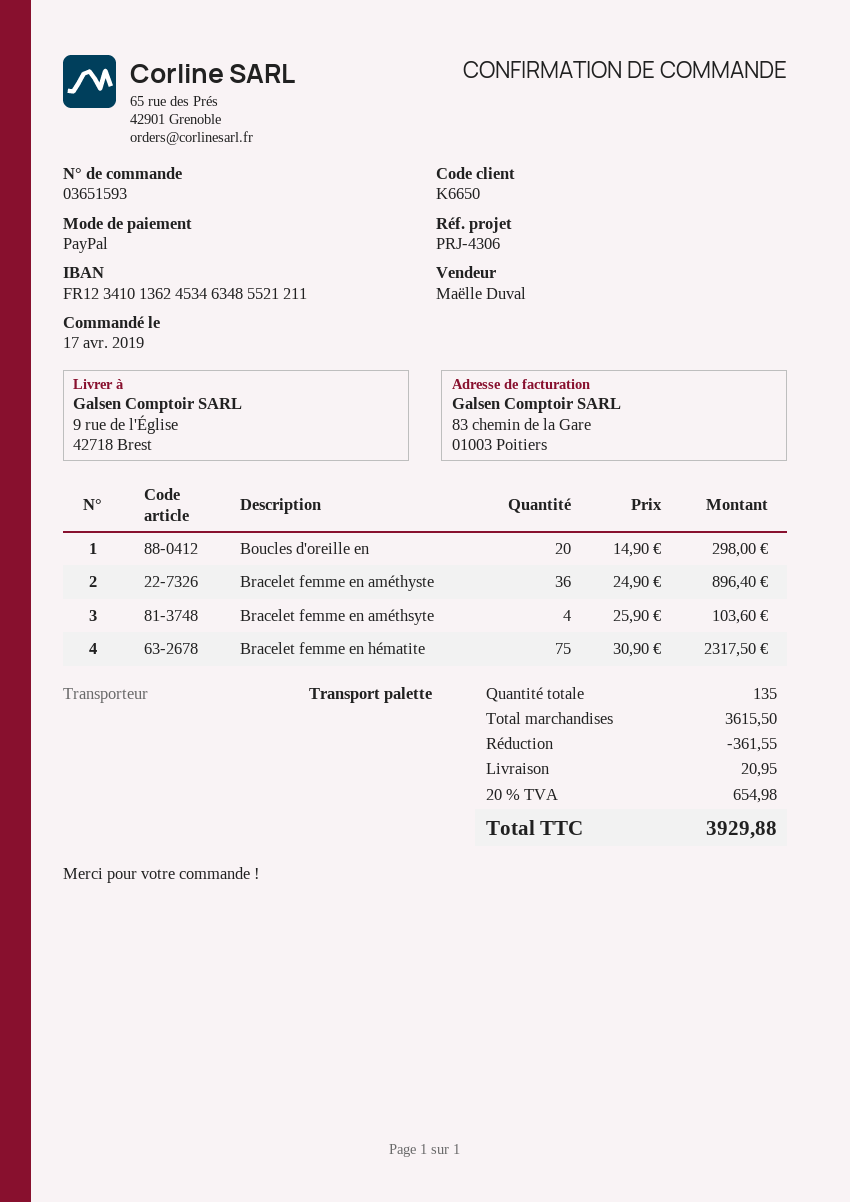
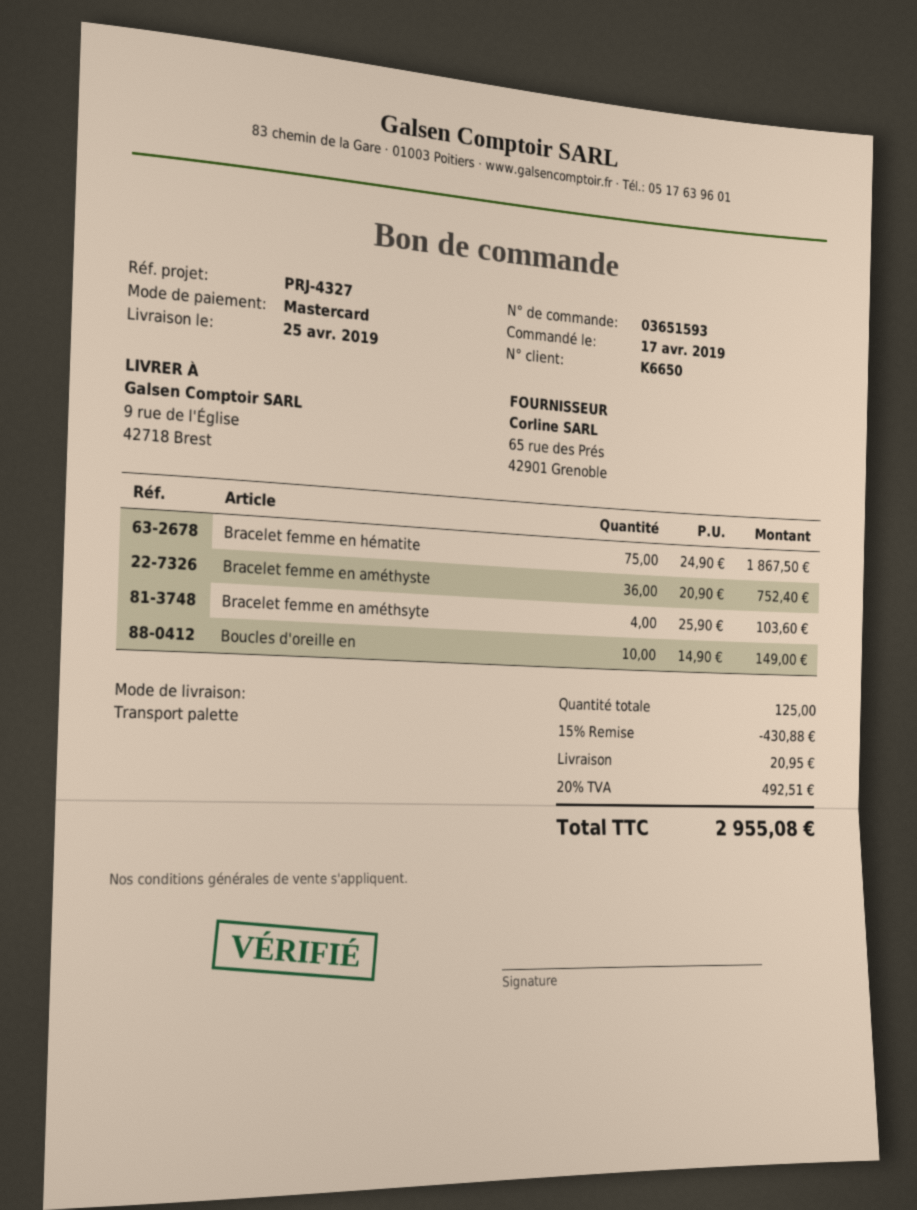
reference: PRJ-4306 -> PRJ-4327
payment method: PayPal -> Mastercard
Boucles d'oreille en: 20 x 14.90 = 298.00 -> 10 x 14.90 = 149.00
Bracelet femme en améthyste: 36 x 24.90 = 896.40 -> 36 x 20.90 = 752.40
Bracelet femme en hématite: 75 x 30.90 = 2317.50 -> 75 x 24.90 = 1867.50
total quantity: 135 -> 125
discount: 361.55 -> 430.88
tax: 20% = 654.98 -> 20% = 492.51
total: 3929.88 -> 2955.08

